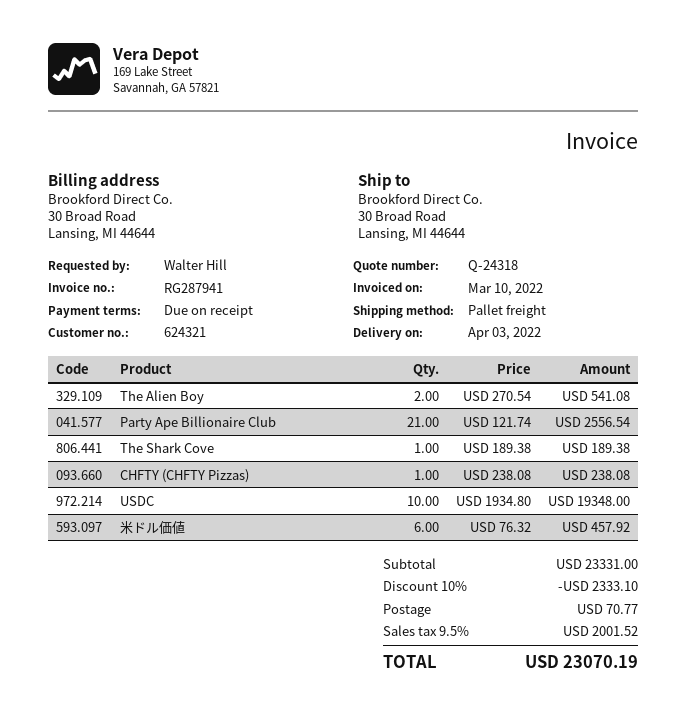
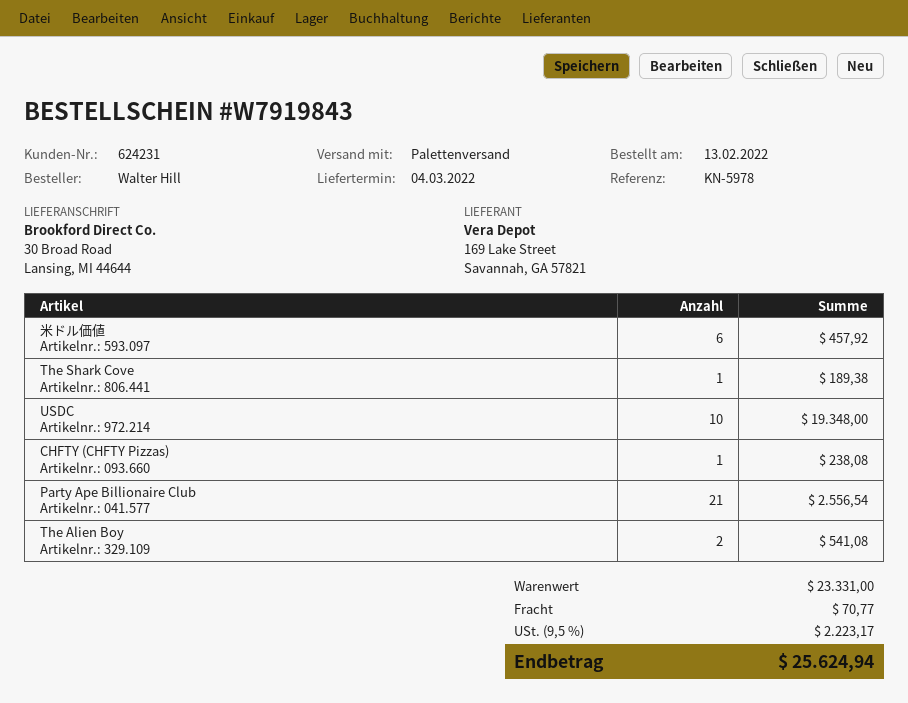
delivery date: 2022-04-03 -> 2022-03-04
customer number: 624321 -> 624231
discount: 10% = 2333.10 -> none
tax: 9.5% = 2001.52 -> 9.5% = 2223.17
total: 23070.19 -> 25624.94

